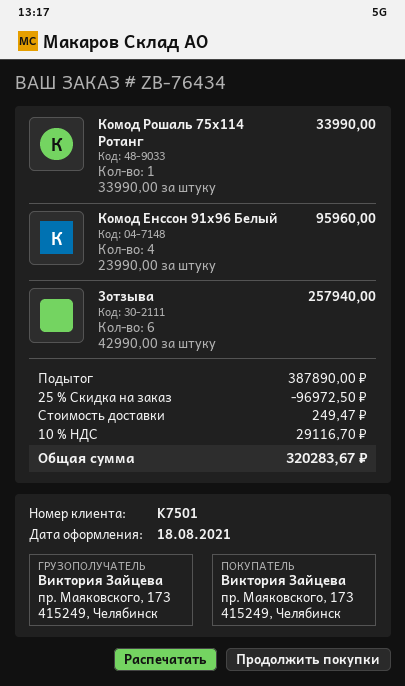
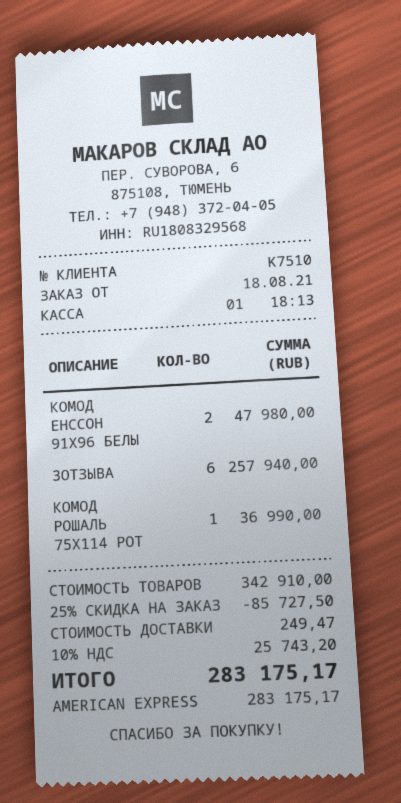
customer number: K7501 -> K7510
Комод Рошаль 75x114 Ротанг: 1 for 33990.00 -> 1 for 36990.00
Комод Енссон 91x96 Белый: 4 for 95960.00 -> 2 for 47980.00
subtotal: 387890.00 -> 342910.00
discount: 25% = 96972.50 -> 25% = 85727.50
tax: 10% = 29116.70 -> 10% = 25743.20
total: 320283.67 -> 283175.17

